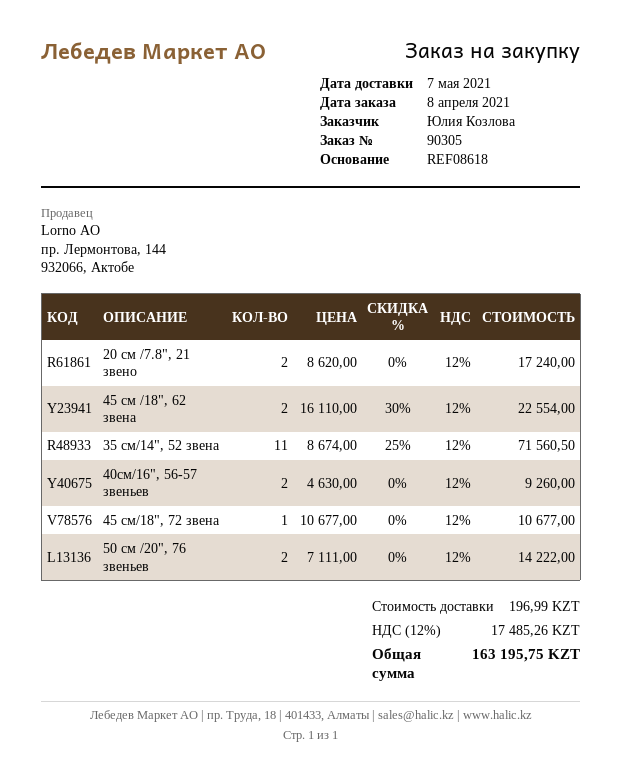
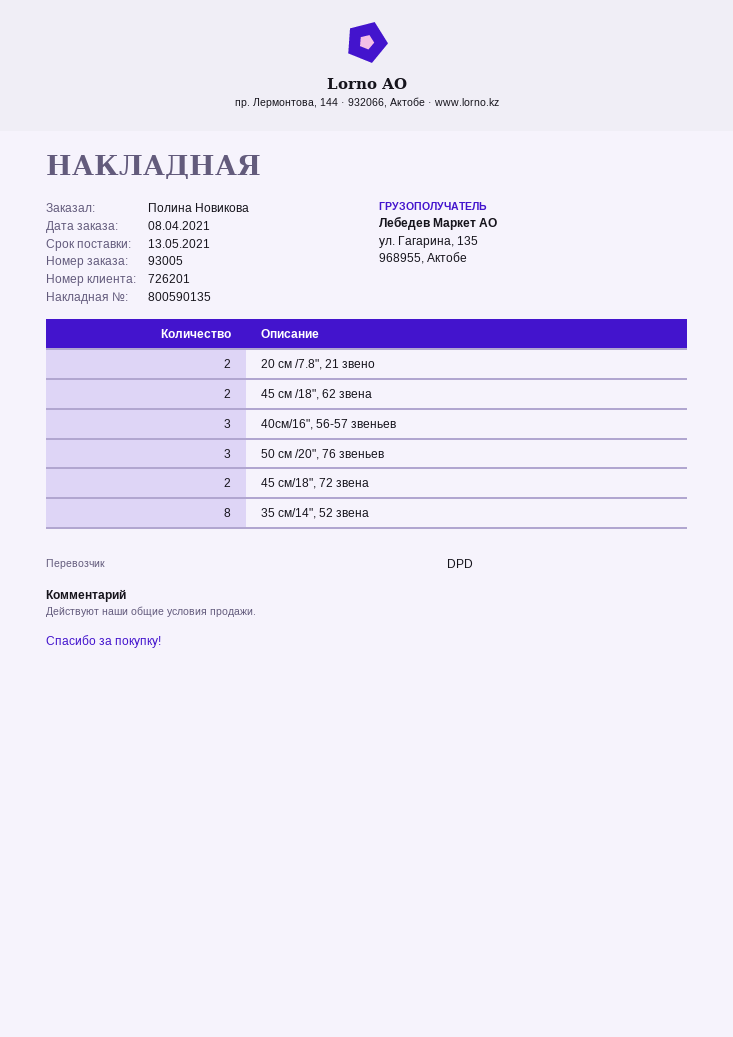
order number: 90305 -> 93005
delivery date: 2021-05-07 -> 2021-05-13
ordered by: Юлия Козлова -> Полина Новикова
35 см/14", 52 звена: 11 -> 8
40см/16", 56-57 звеньев: 2 -> 3
45 см/18", 72 звена: 1 -> 2
50 см /20", 76 звеньев: 2 -> 3

